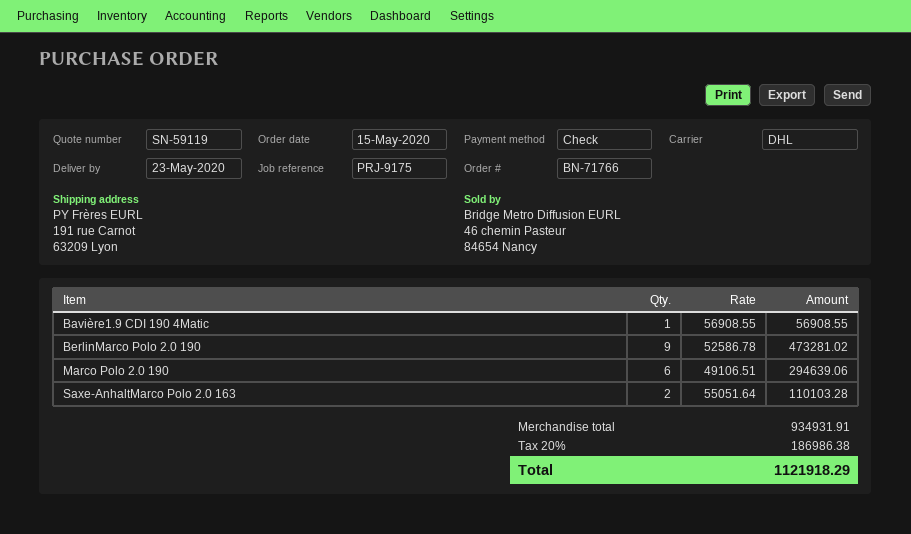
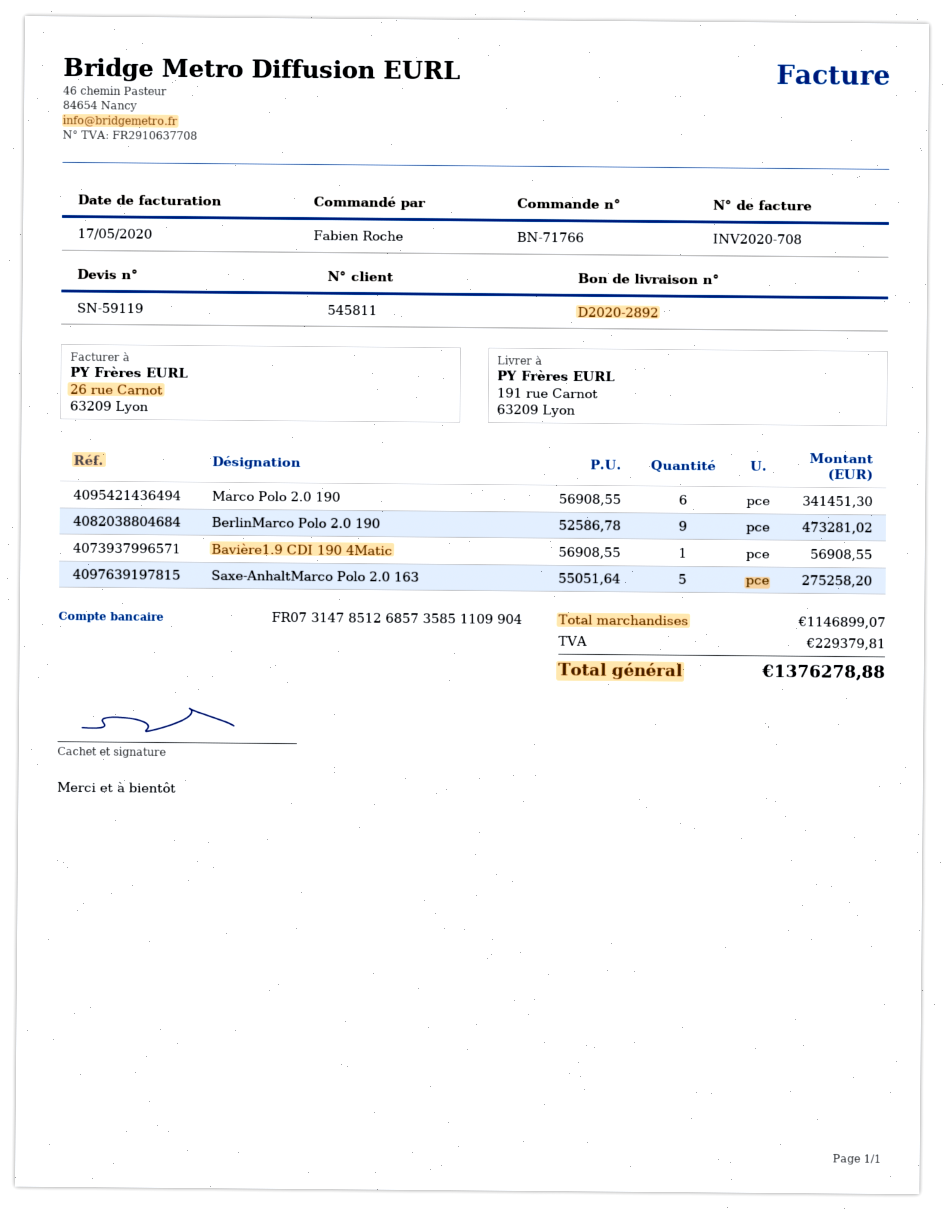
Marco Polo 2.0 190: 6 x 49106.51 = 294639.06 -> 6 x 56908.55 = 341451.30
Saxe-AnhaltMarco Polo 2.0 163: 2 x 55051.64 = 110103.28 -> 5 x 55051.64 = 275258.20
subtotal: 934931.91 -> 1146899.07
tax: 186986.38 -> 229379.81
total: 1121918.29 -> 1376278.88

